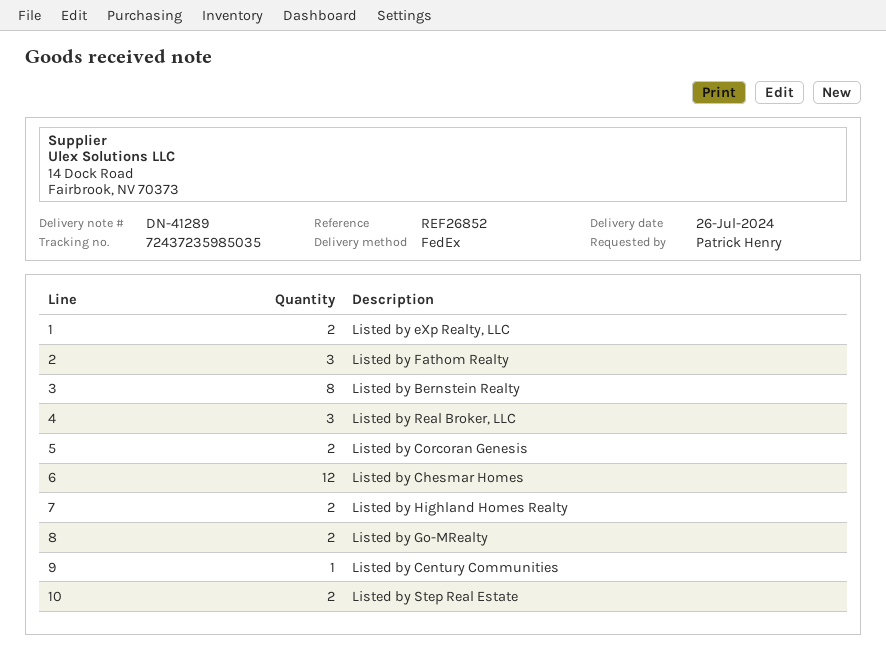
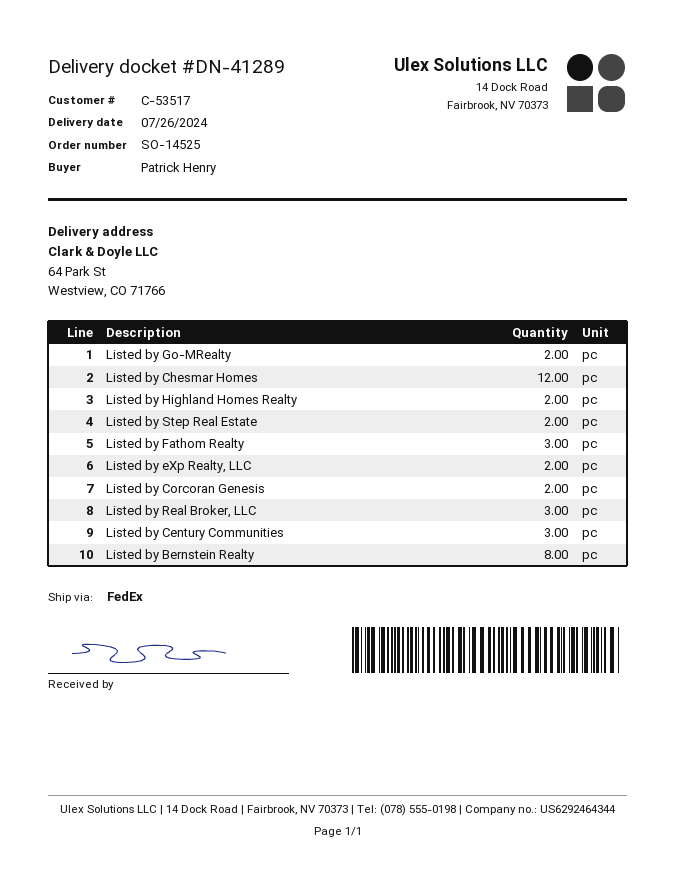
Listed by Century Communities: 1 -> 3

